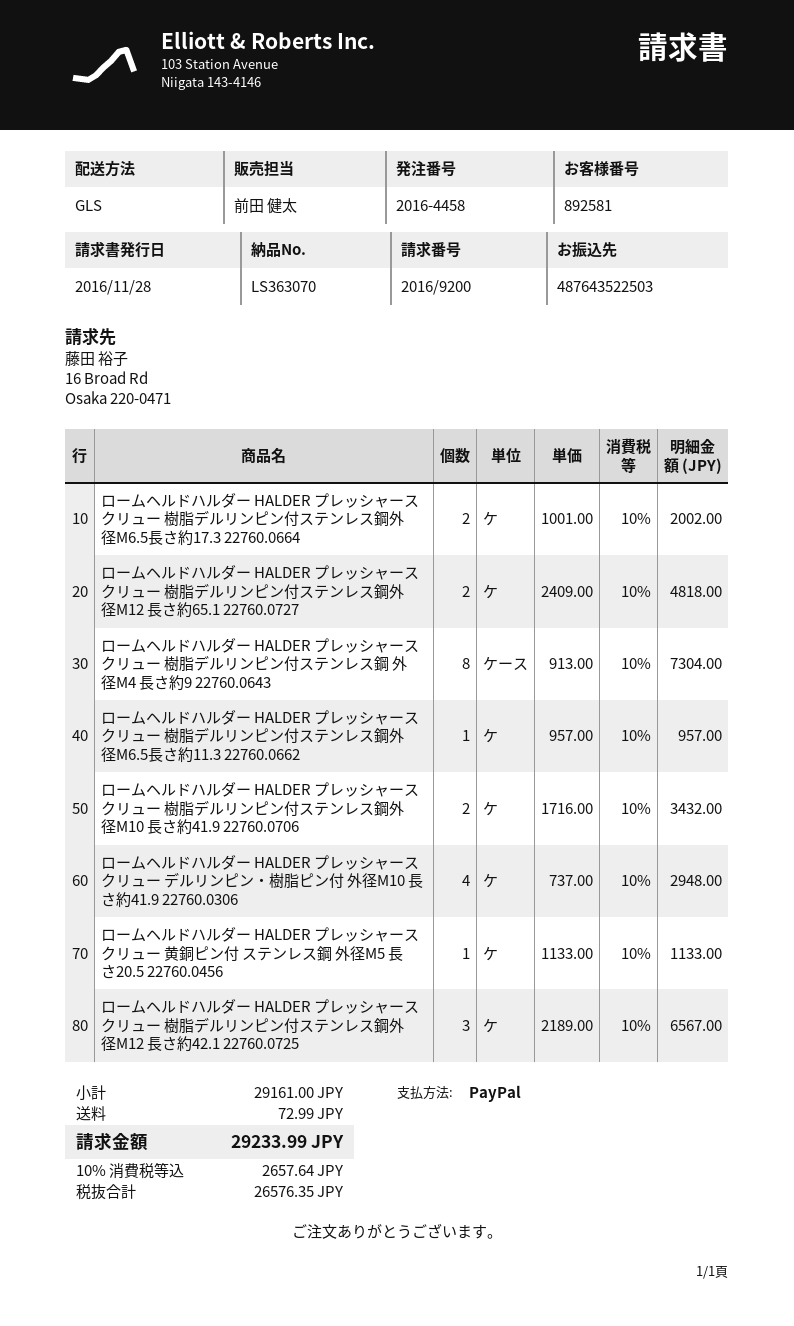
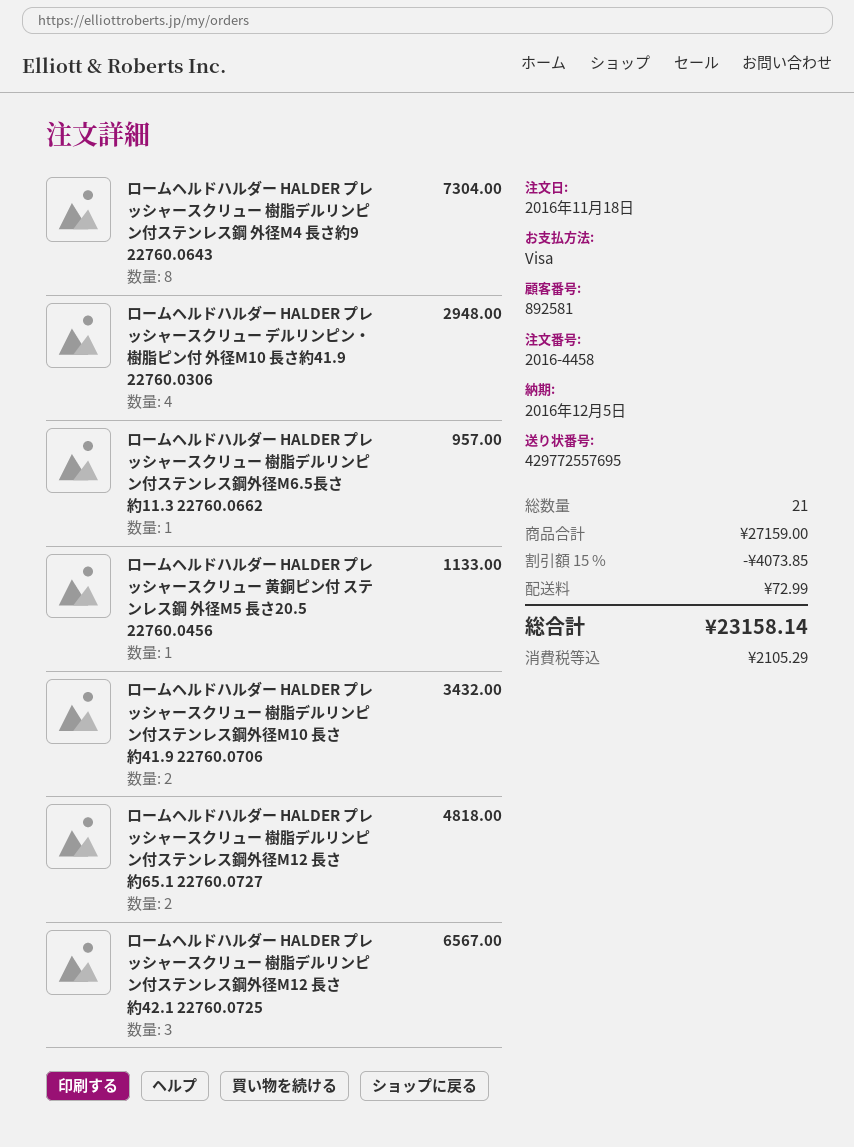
payment method: PayPal -> Visa
ロームヘルドハルダー HALDER プレッシャースクリュー 樹脂デルリンピン付ステンレス鋼外径M6.5長さ約17.3 22760.0664: 2 for 2002.00 -> none
subtotal: 29161.00 -> 27159.00
discount: none -> 15% = 4073.85
tax: 2657.64 -> 2105.29
total: 29233.99 -> 23158.14

